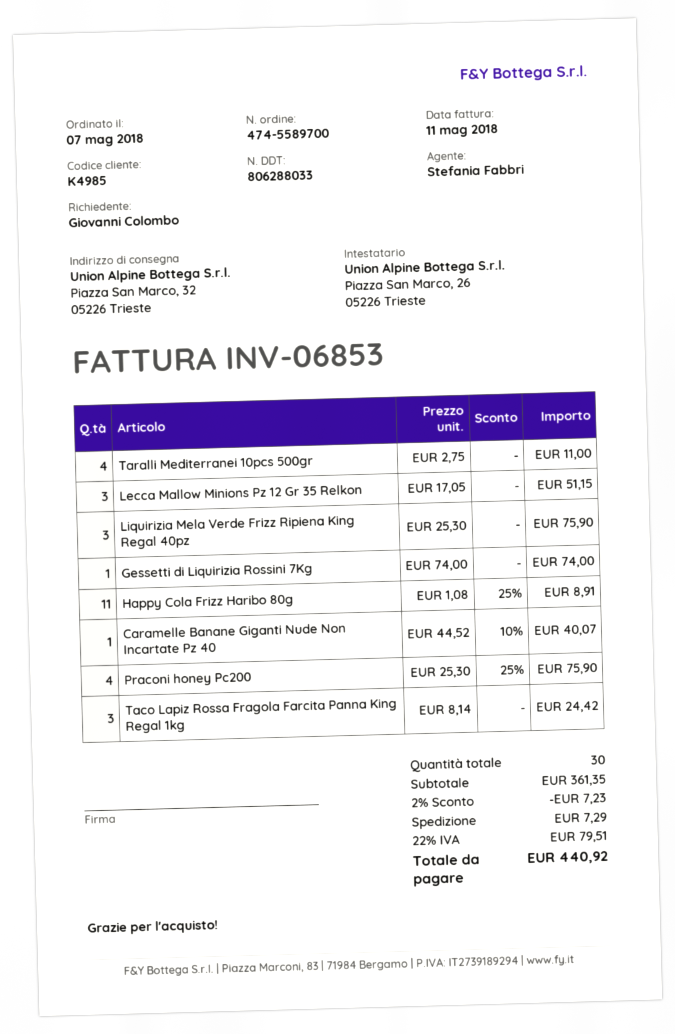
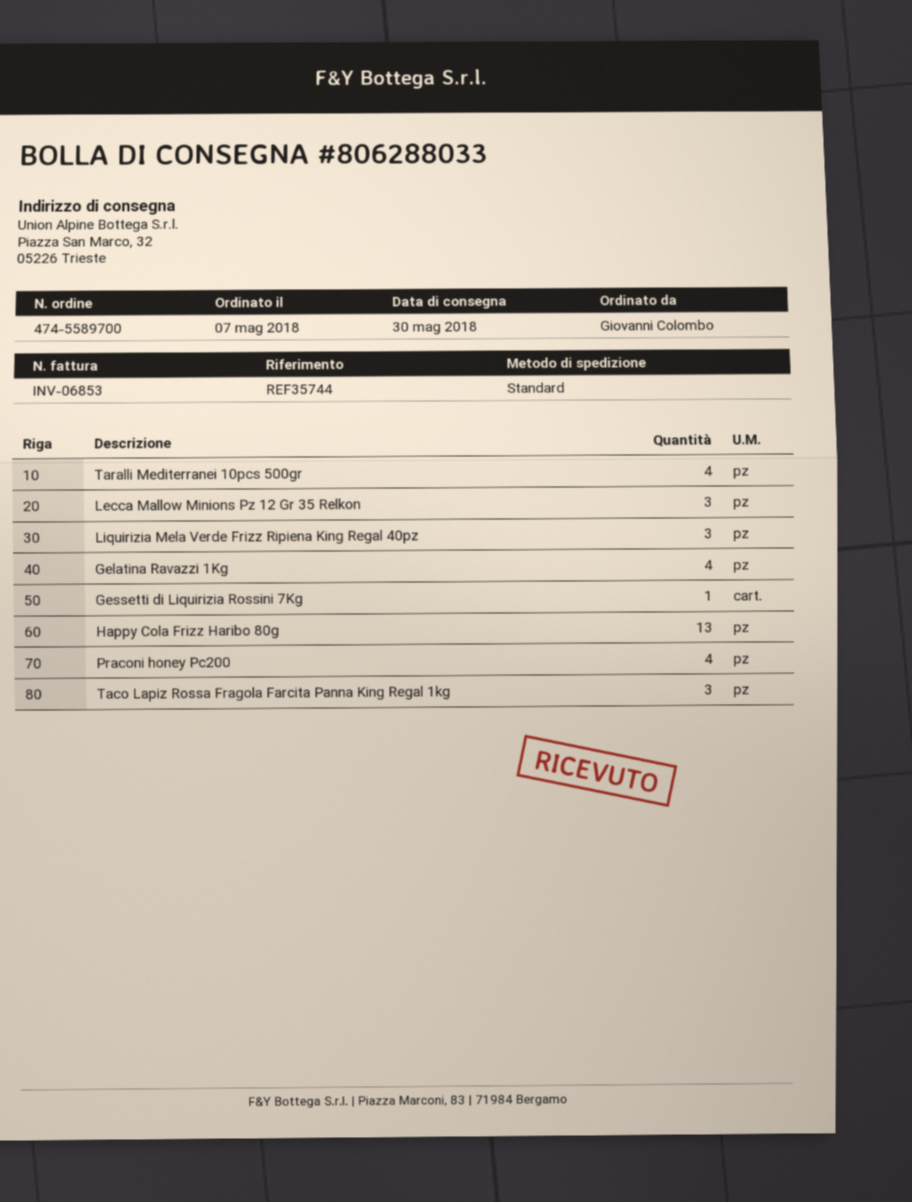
Happy Cola Frizz Haribo 80g: 11 -> 13
Caramelle Banane Giganti Nude Non Incartate Pz 40: 1 -> none
Gelatina Ravazzi 1Kg: none -> 4

